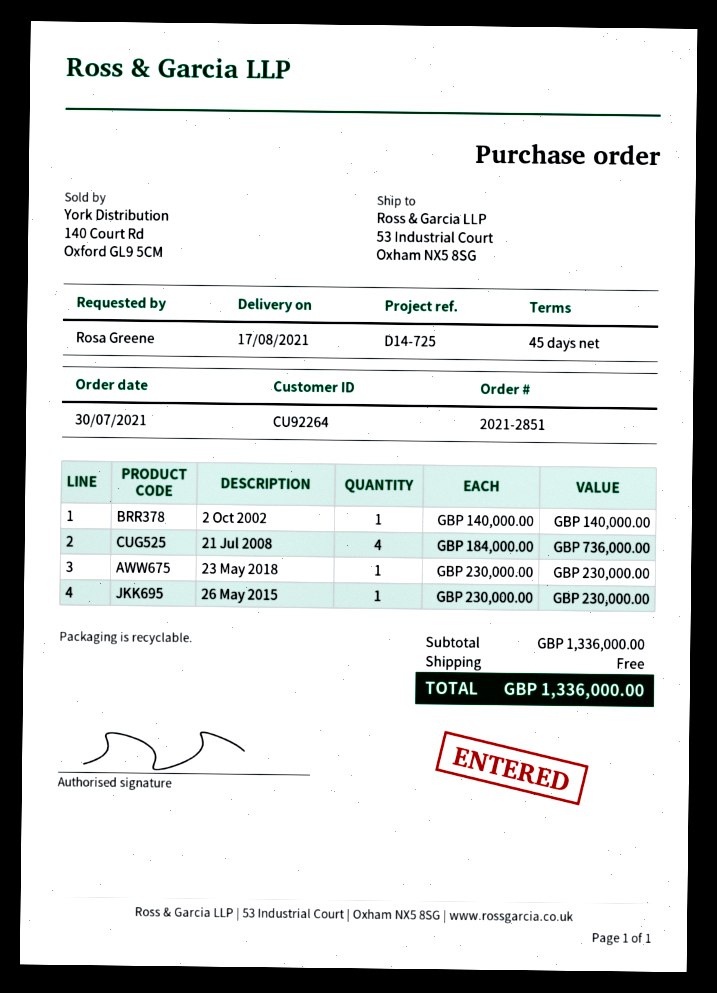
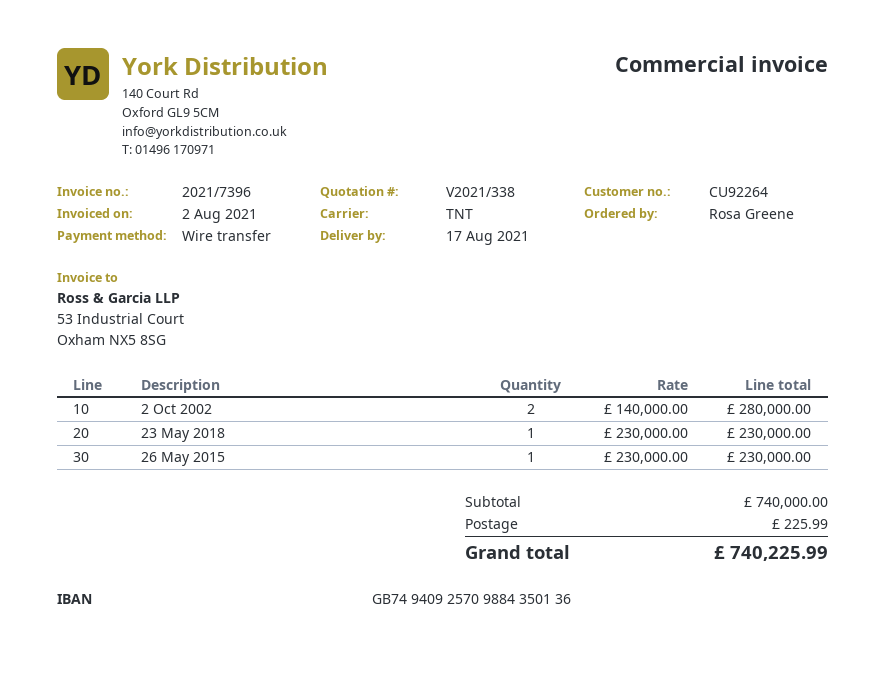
2 Oct 2002: 1 x 140000.00 = 140000.00 -> 2 x 140000.00 = 280000.00
21 Jul 2008: 4 x 184000.00 = 736000.00 -> none
subtotal: 1336000.00 -> 740000.00
shipping: 0.00 -> 225.99
total: 1336000.00 -> 740225.99

